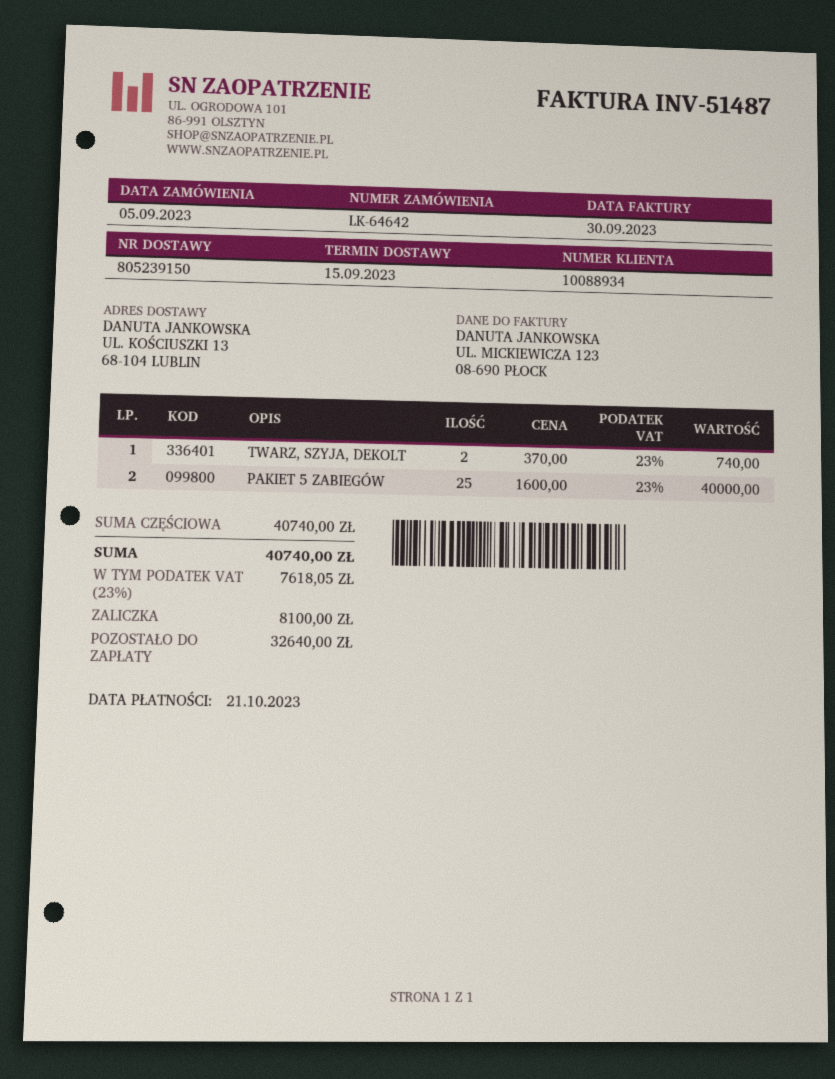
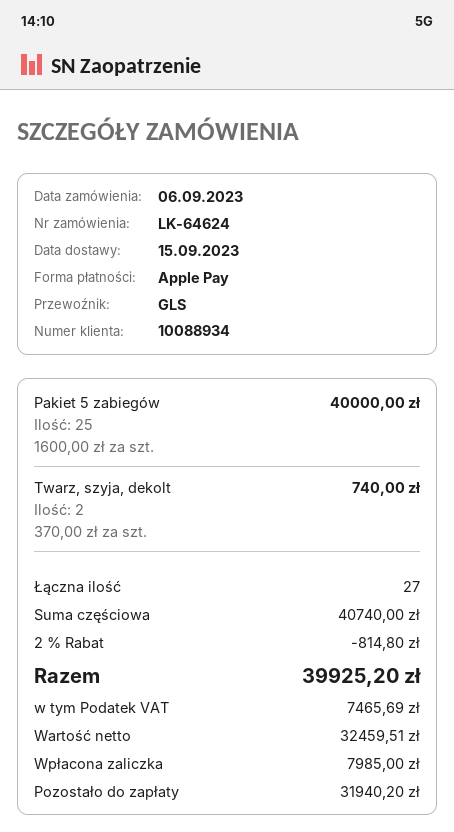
order number: LK-64642 -> LK-64624
order date: 2023-09-05 -> 2023-09-06
discount: none -> 2% = 814.80
tax: 7618.05 -> 7465.69
total: 40740.00 -> 39925.20
deposit: 8100.00 -> 7985.00
balance: 32640.00 -> 31940.20

